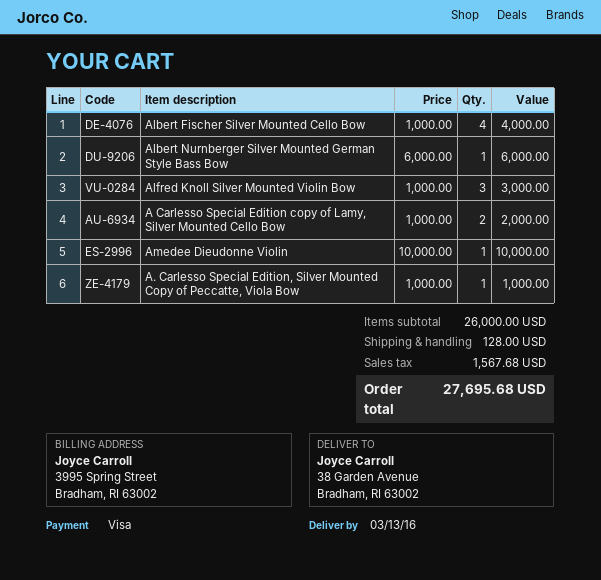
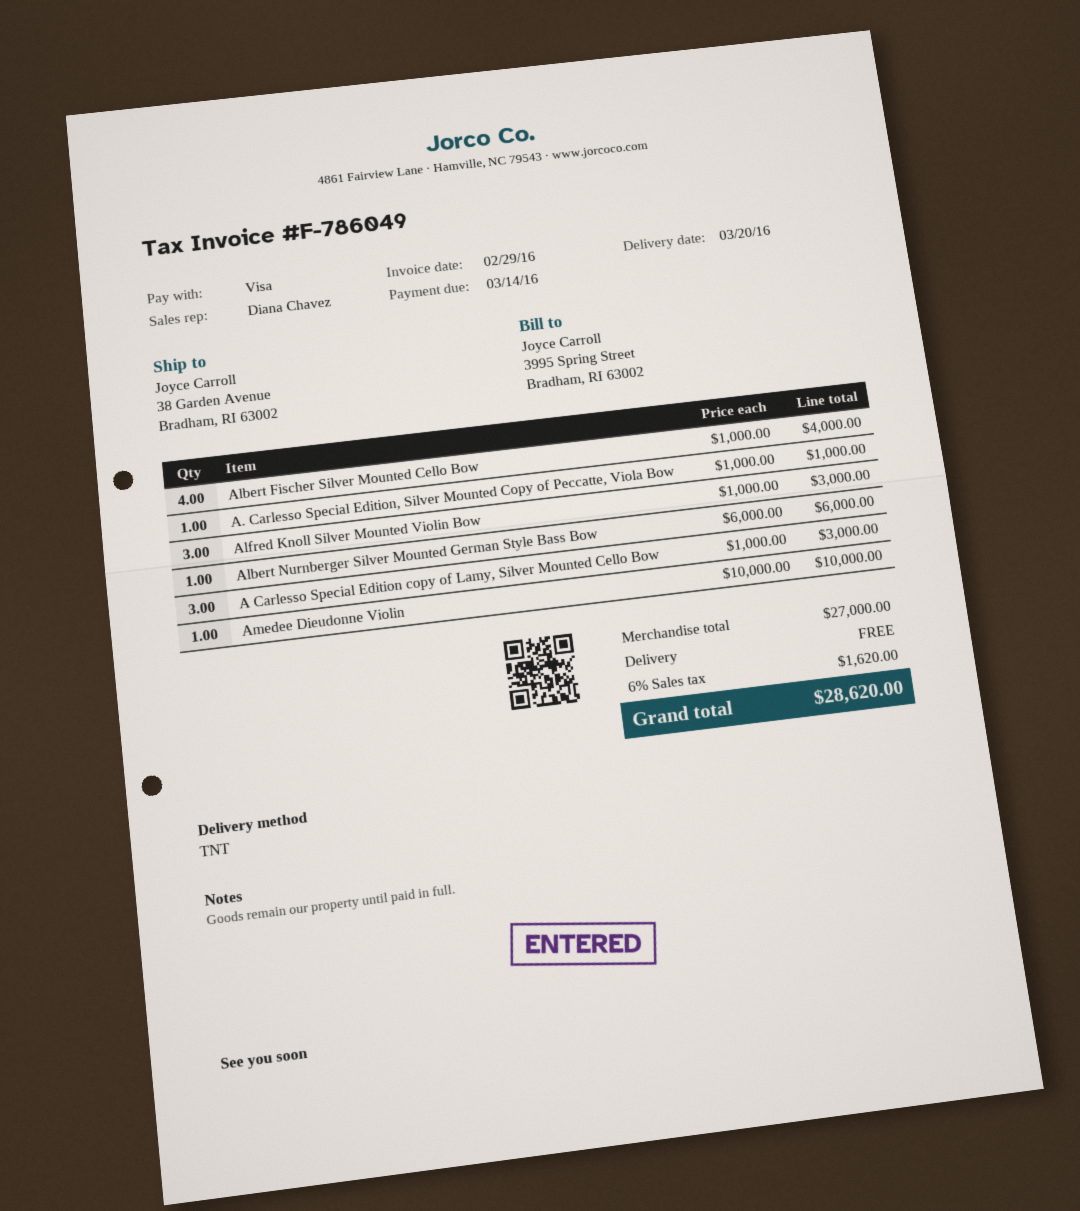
delivery date: 2016-03-13 -> 2016-03-20
A Carlesso Special Edition copy of Lamy, Silver Mounted Cello Bow: 2 x 1000.00 = 2000.00 -> 3 x 1000.00 = 3000.00
subtotal: 26000.00 -> 27000.00
shipping: 128.00 -> 0.00
tax: 1567.68 -> 1620.00
total: 27695.68 -> 28620.00

